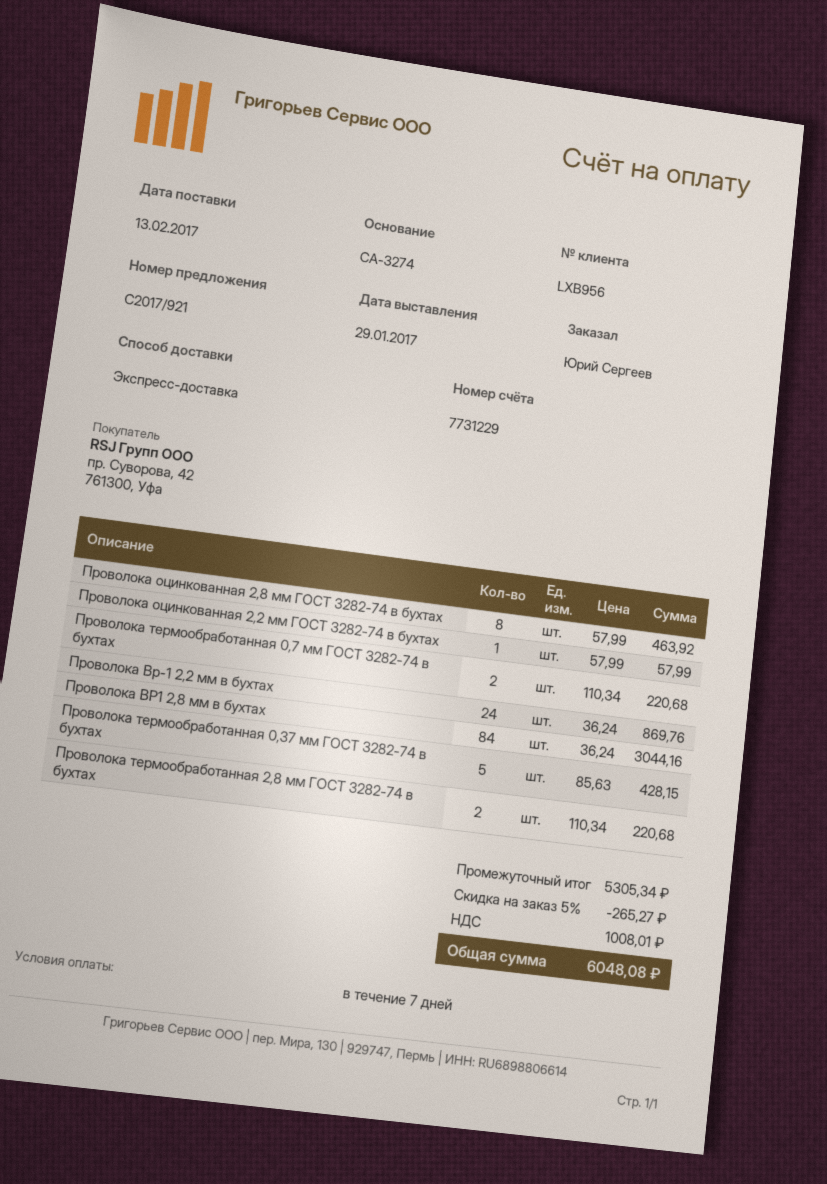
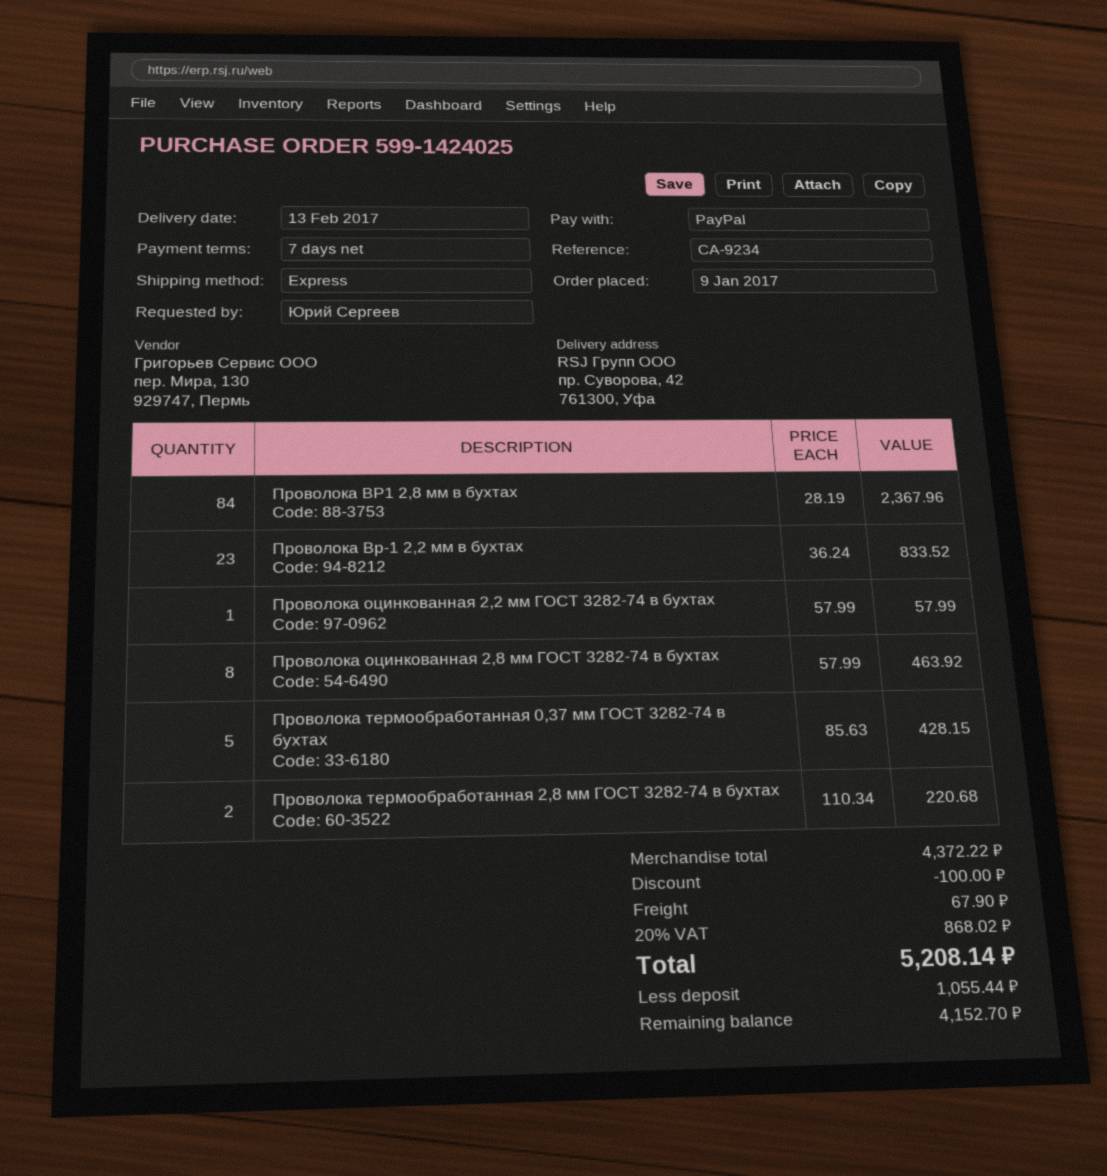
reference: CA-3274 -> CA-9234
Проволока термообработанная 0,7 мм ГОСТ 3282-74 в бухтах: 2 x 110.34 = 220.68 -> none
Проволока Вр-1 2,2 мм в бухтах: 24 x 36.24 = 869.76 -> 23 x 36.24 = 833.52
Проволока ВР1 2,8 мм в бухтах: 84 x 36.24 = 3044.16 -> 84 x 28.19 = 2367.96
subtotal: 5305.34 -> 4372.22
discount: 265.27 -> 100.00
shipping: none -> 67.90
tax: 1008.01 -> 868.02
total: 6048.08 -> 5208.14

